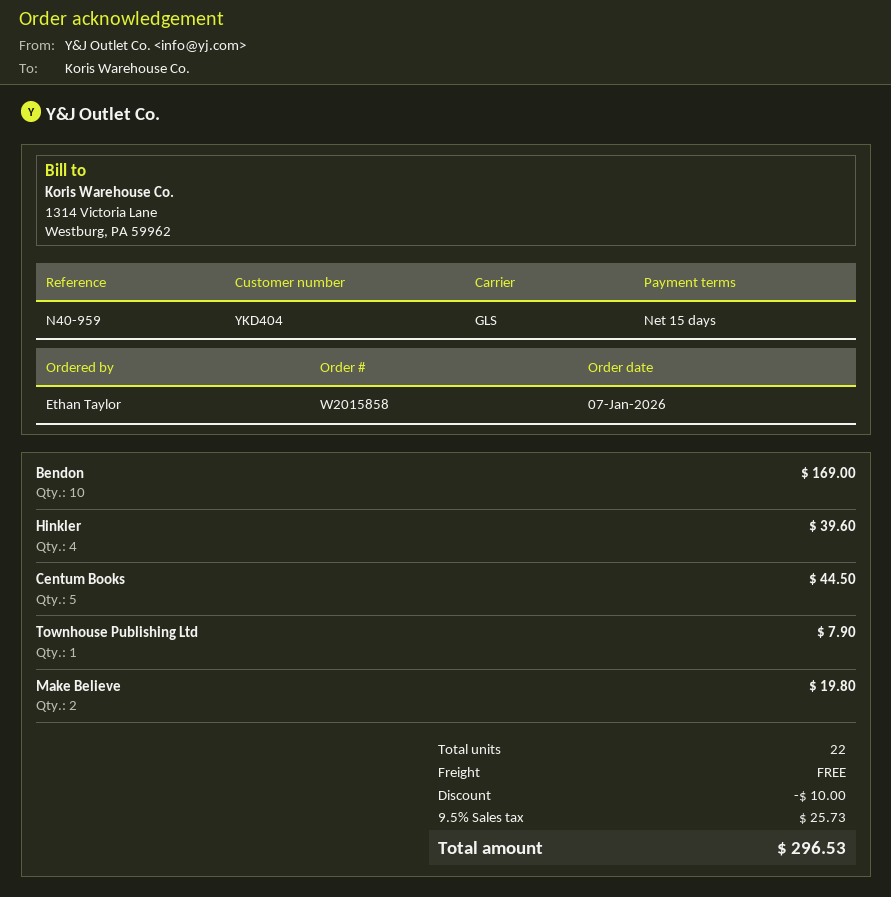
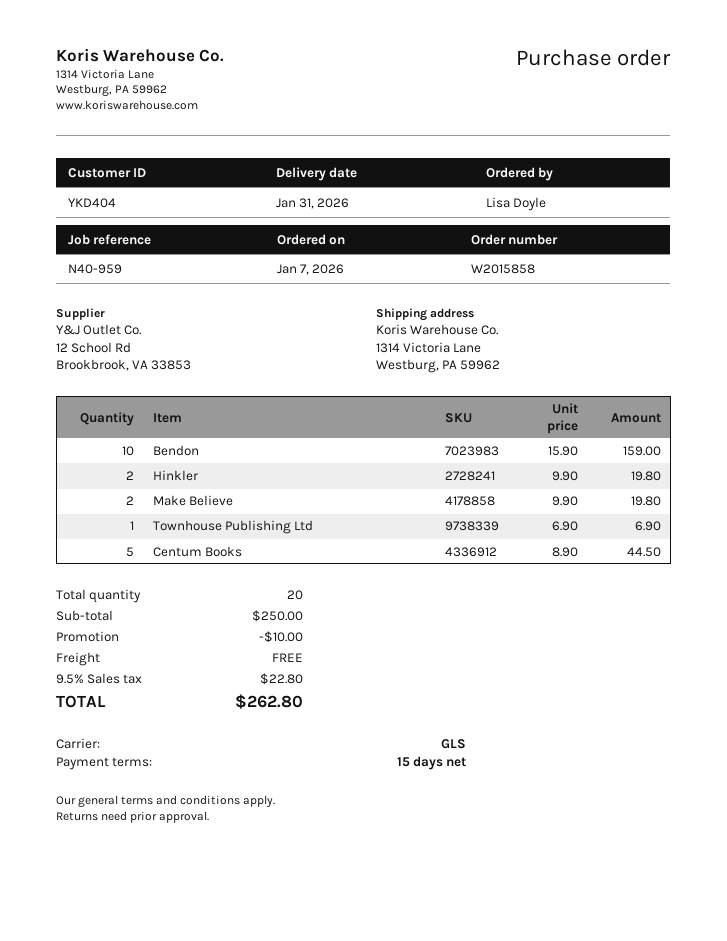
ordered by: Ethan Taylor -> Lisa Doyle
Bendon: 10 for 169.00 -> 10 for 159.00
Hinkler: 4 for 39.60 -> 2 for 19.80
Townhouse Publishing Ltd: 1 for 7.90 -> 1 for 6.90
total quantity: 22 -> 20
tax: 9.5% = 25.73 -> 9.5% = 22.80
total: 296.53 -> 262.80

